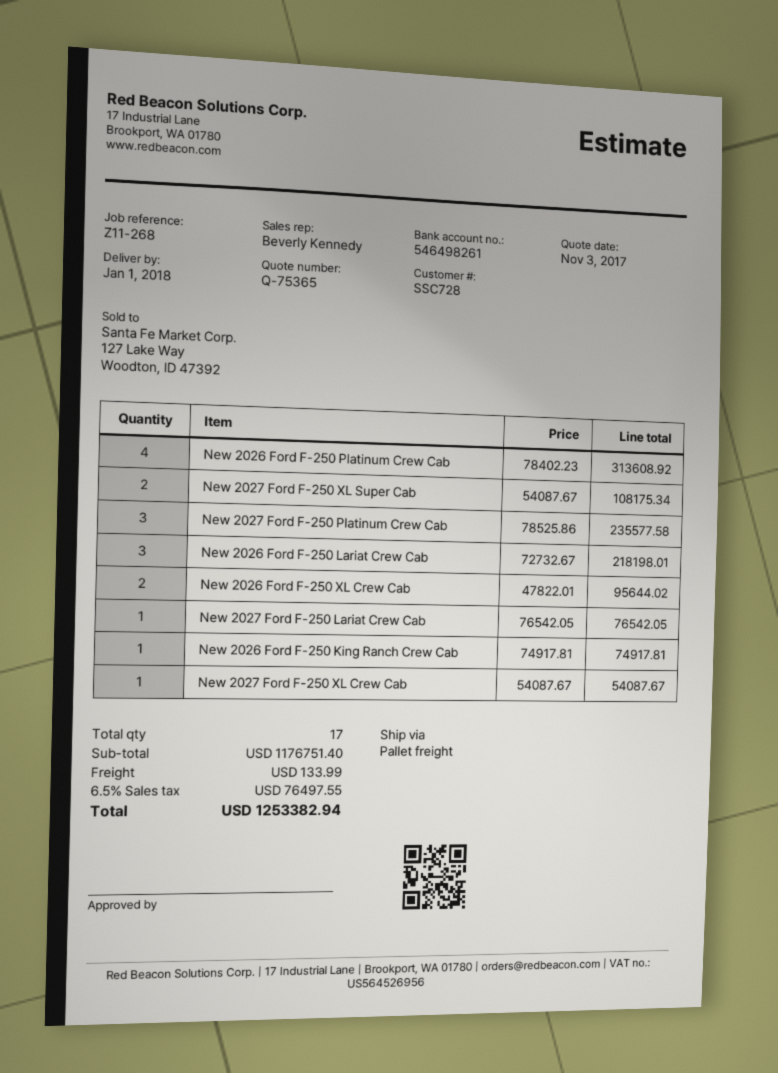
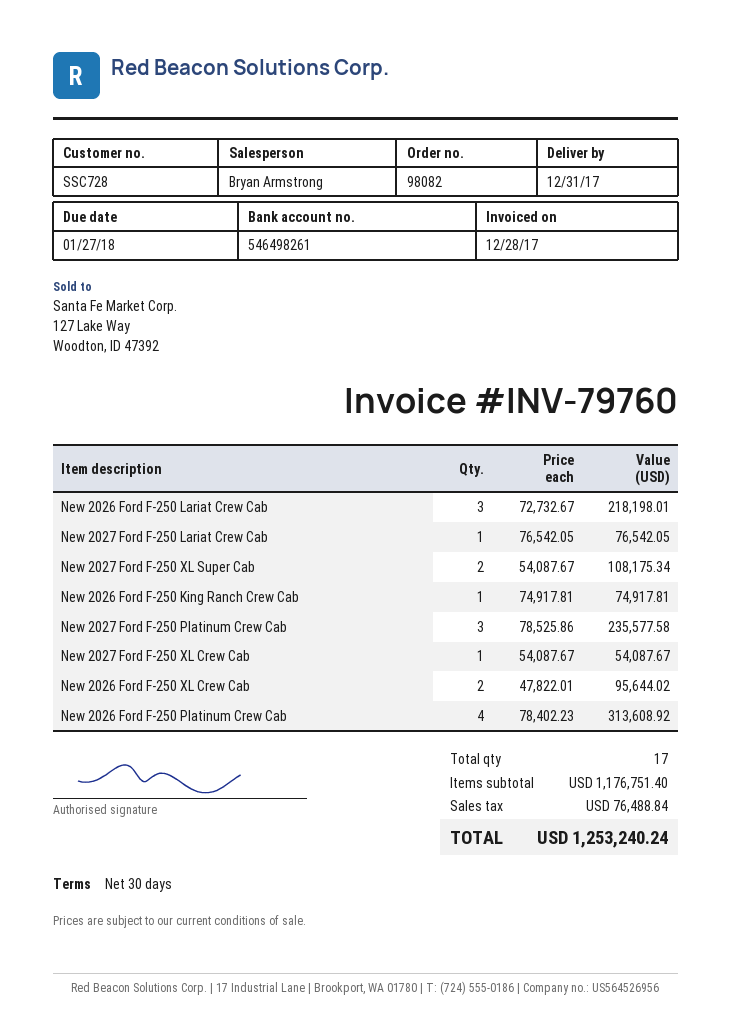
delivery date: 2018-01-01 -> 2017-12-31
sales rep: Beverly Kennedy -> Bryan Armstrong
shipping: 133.99 -> none
tax: 76497.55 -> 76488.84
total: 1253382.94 -> 1253240.24

